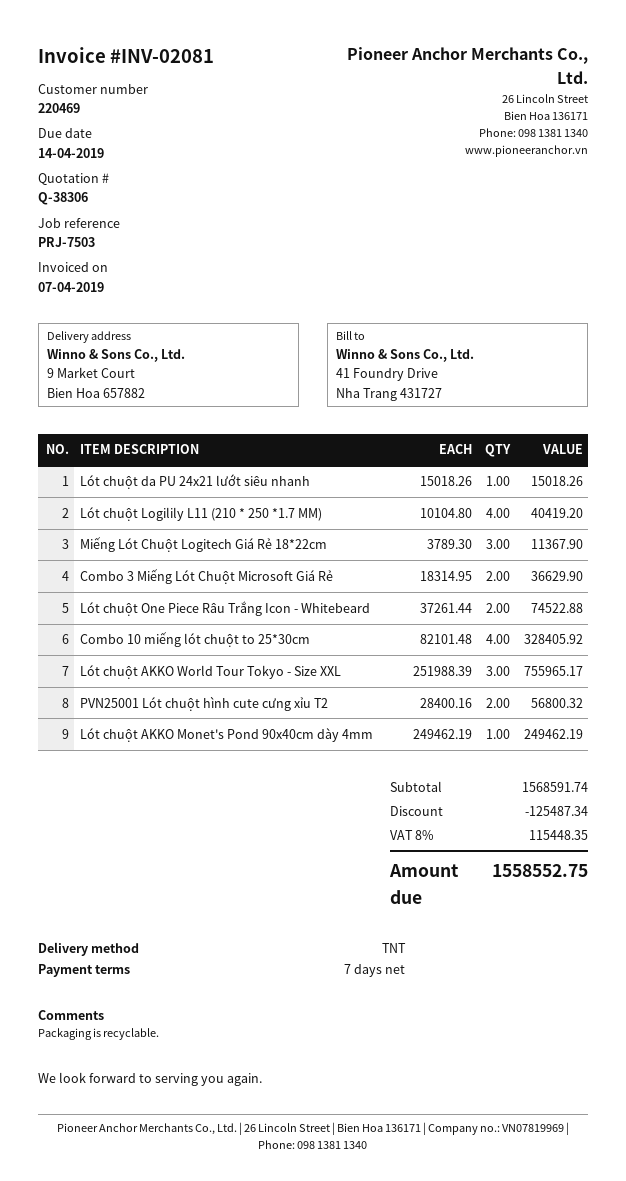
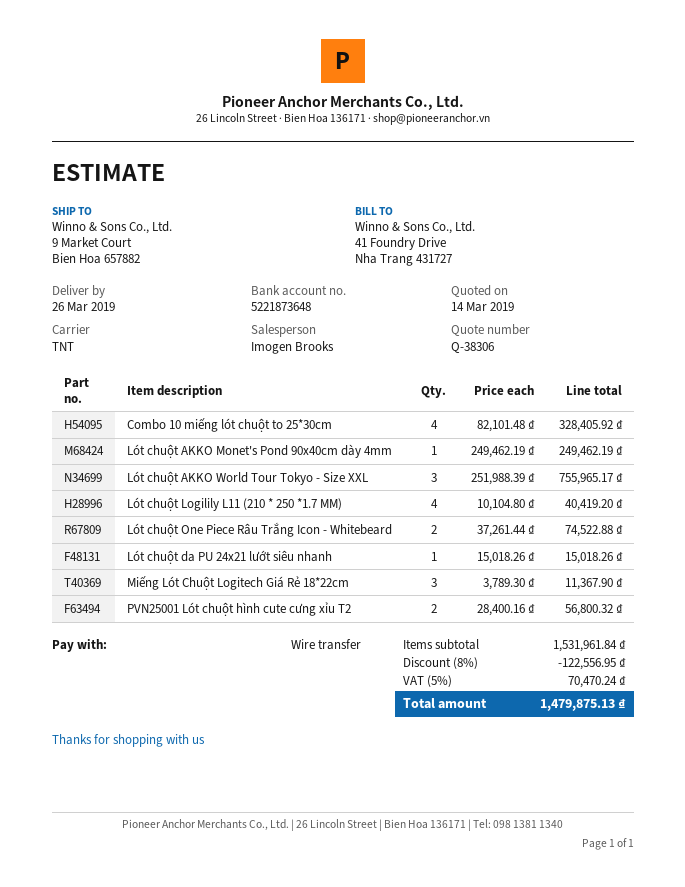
Combo 3 Miếng Lót Chuột Microsoft Giá Rẻ: 2 x 18314.95 = 36629.90 -> none
subtotal: 1568591.74 -> 1531961.84
discount: 125487.34 -> 122556.95
tax: 8% = 115448.35 -> 5% = 70470.24
total: 1558552.75 -> 1479875.13

